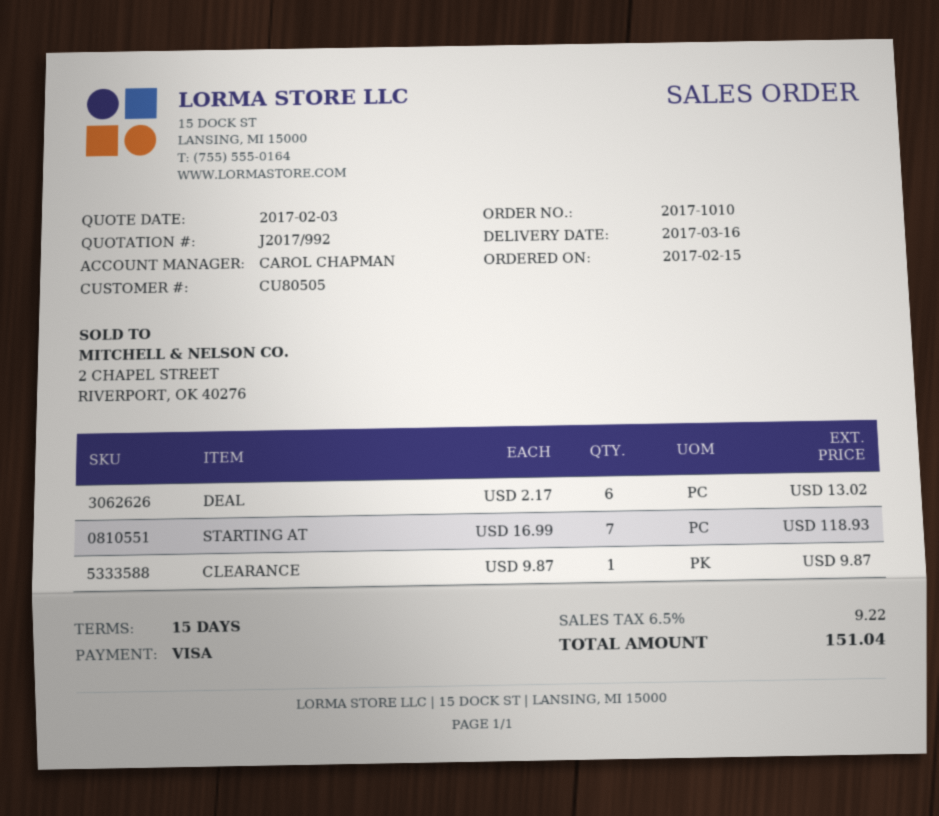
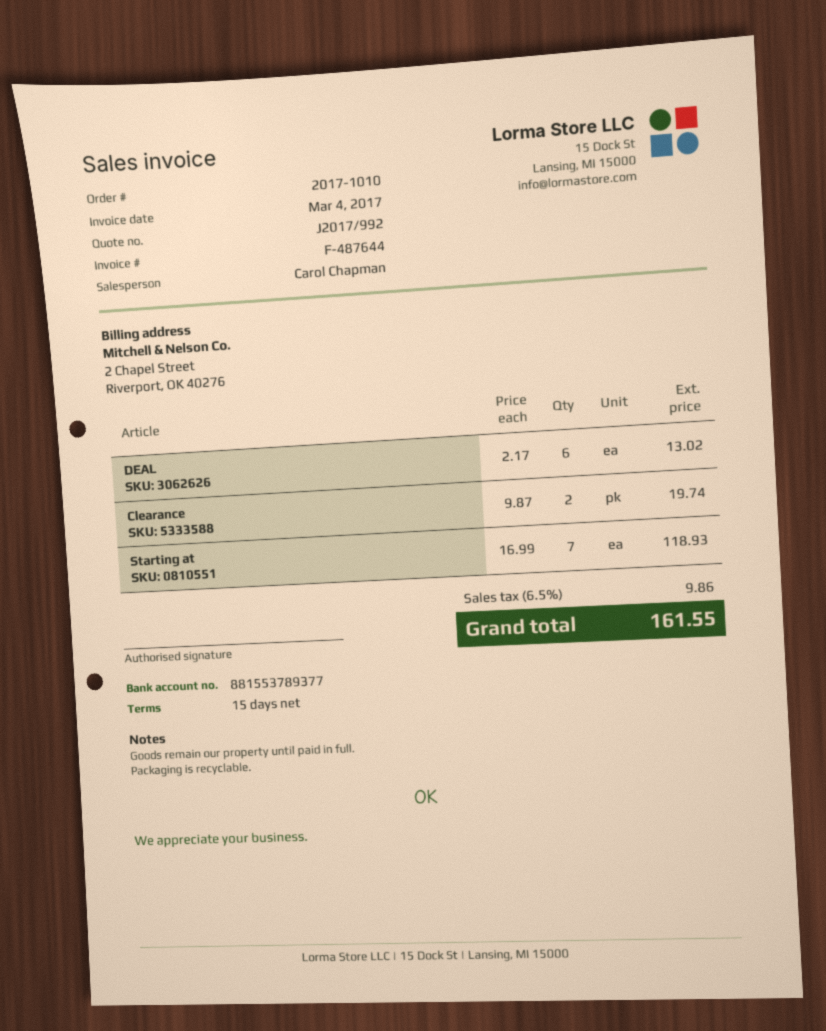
CLEARANCE: 1 x 9.87 = 9.87 -> 2 x 9.87 = 19.74
tax: 6.5% = 9.22 -> 6.5% = 9.86
total: 151.04 -> 161.55

